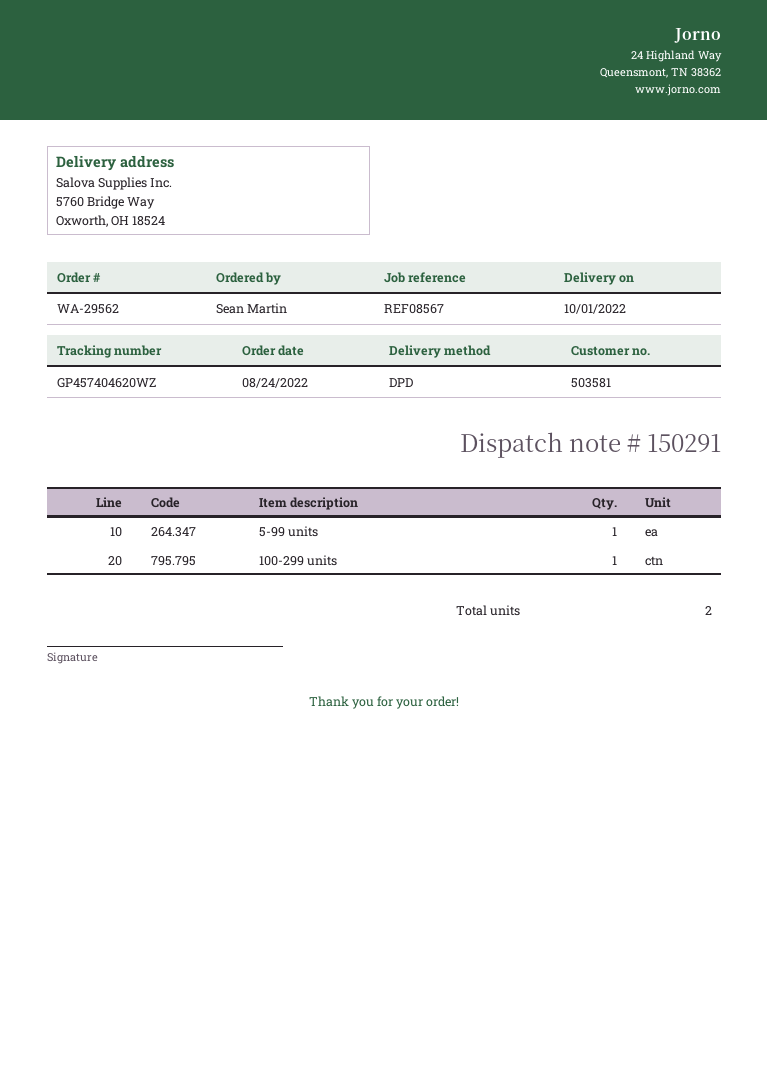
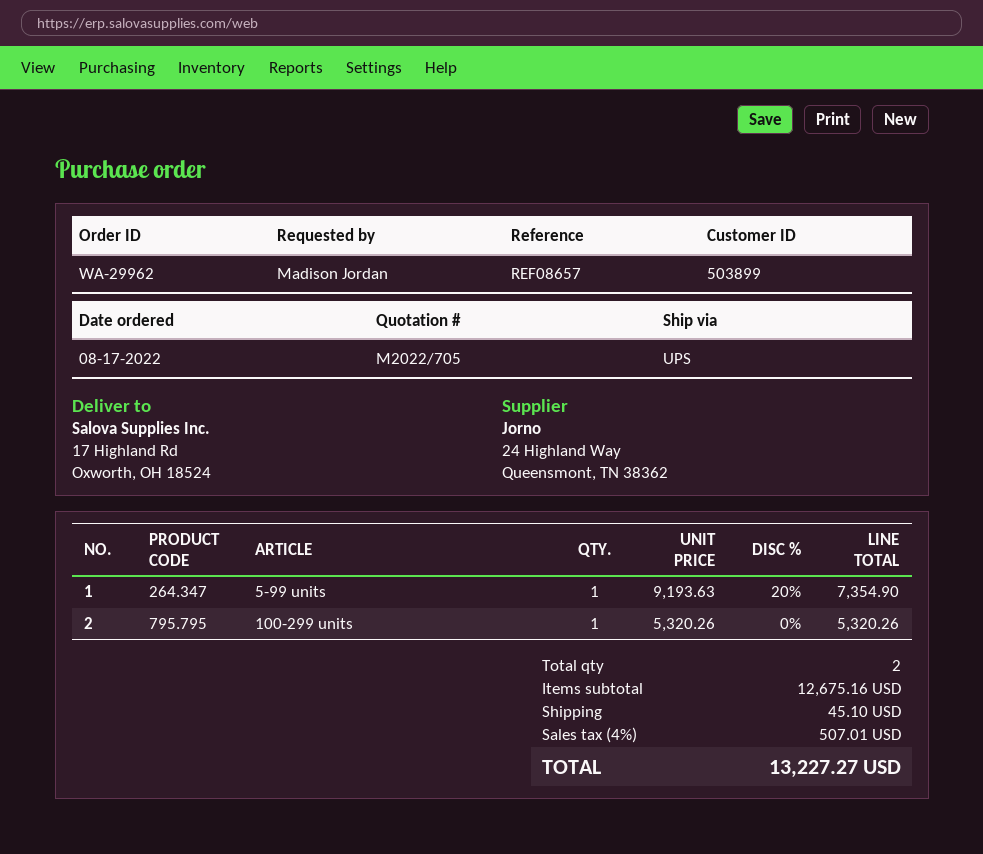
order number: WA-29562 -> WA-29962
order date: 2022-08-24 -> 2022-08-17
customer number: 503581 -> 503899
reference: REF08567 -> REF08657
ordered by: Sean Martin -> Madison Jordan
shipping method: DPD -> UPS
ship to: 5760 Bridge Way, Oxworth, OH 18524 -> 17 Highland Rd, Oxworth, OH 18524

